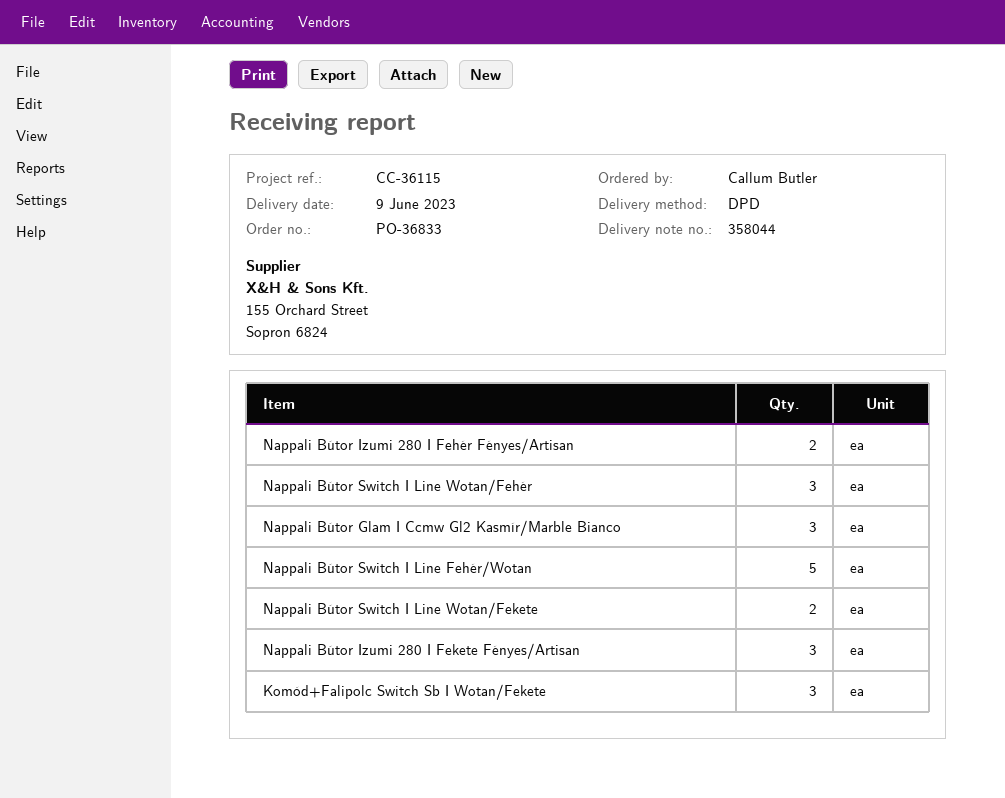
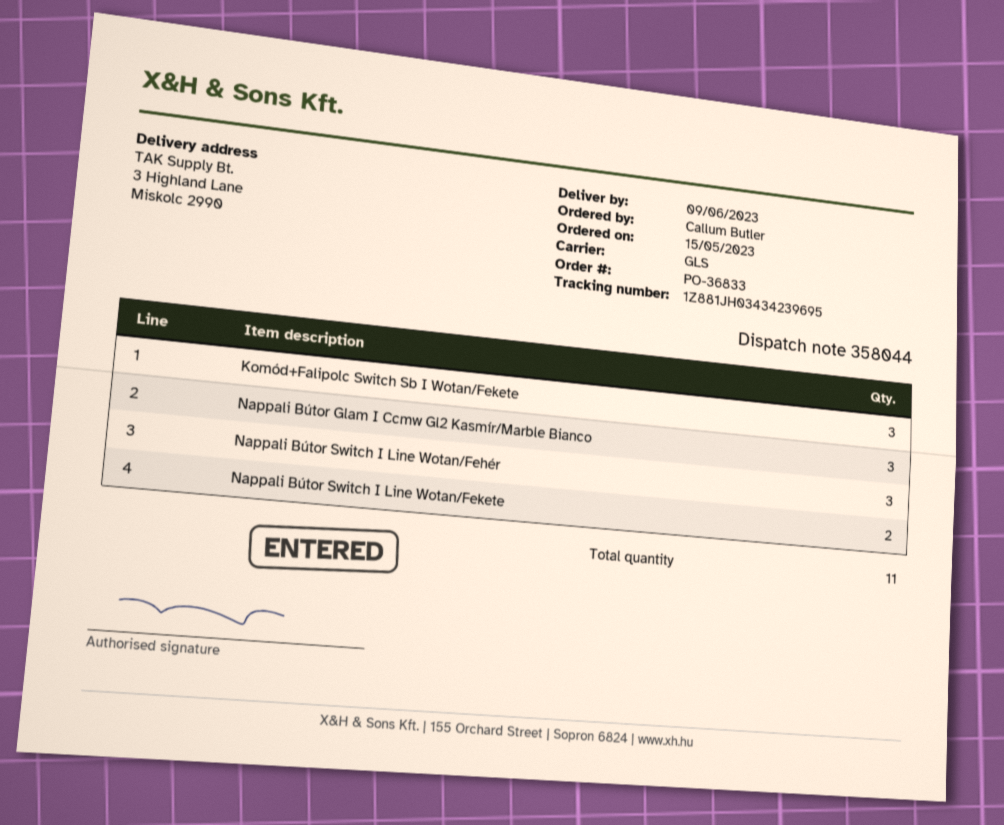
shipping method: DPD -> GLS
Nappali Bútor Izumi 280 I Fehér Fényes/Artisan: 2 -> none
Nappali Bútor Switch I Line Fehér/Wotan: 5 -> none
Nappali Bútor Izumi 280 I Fekete Fényes/Artisan: 3 -> none

